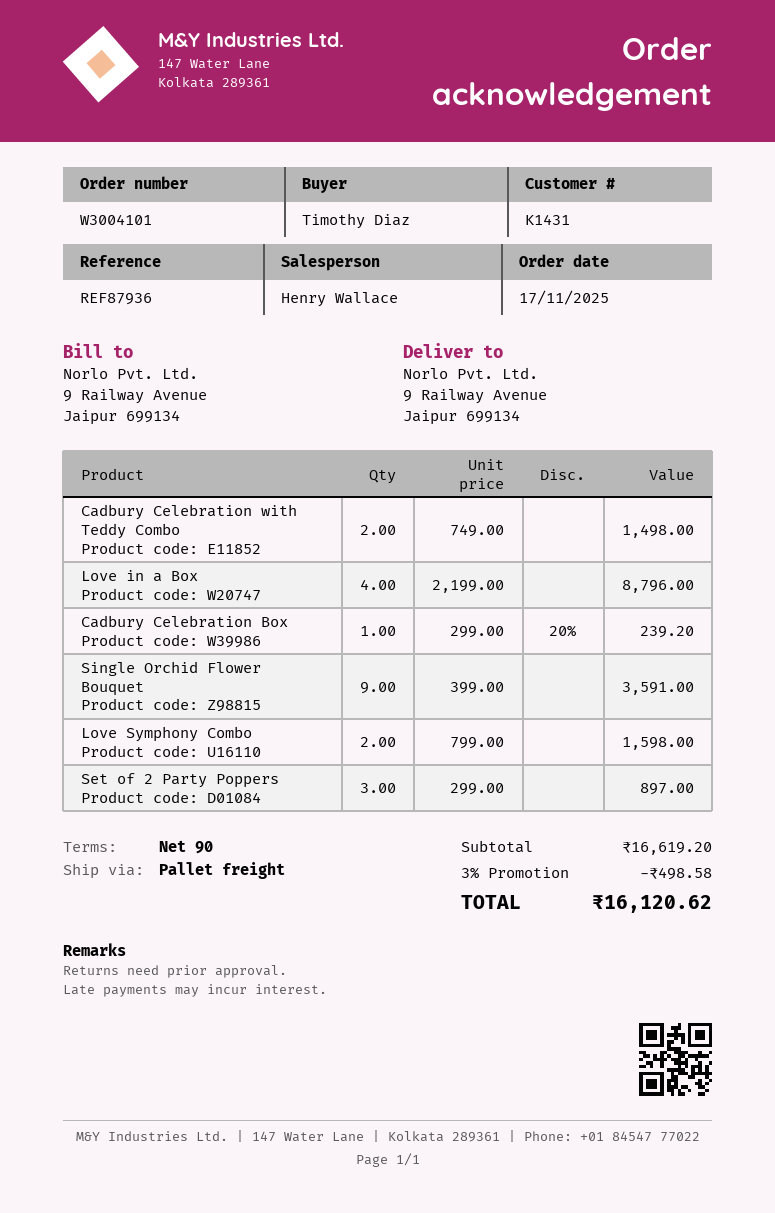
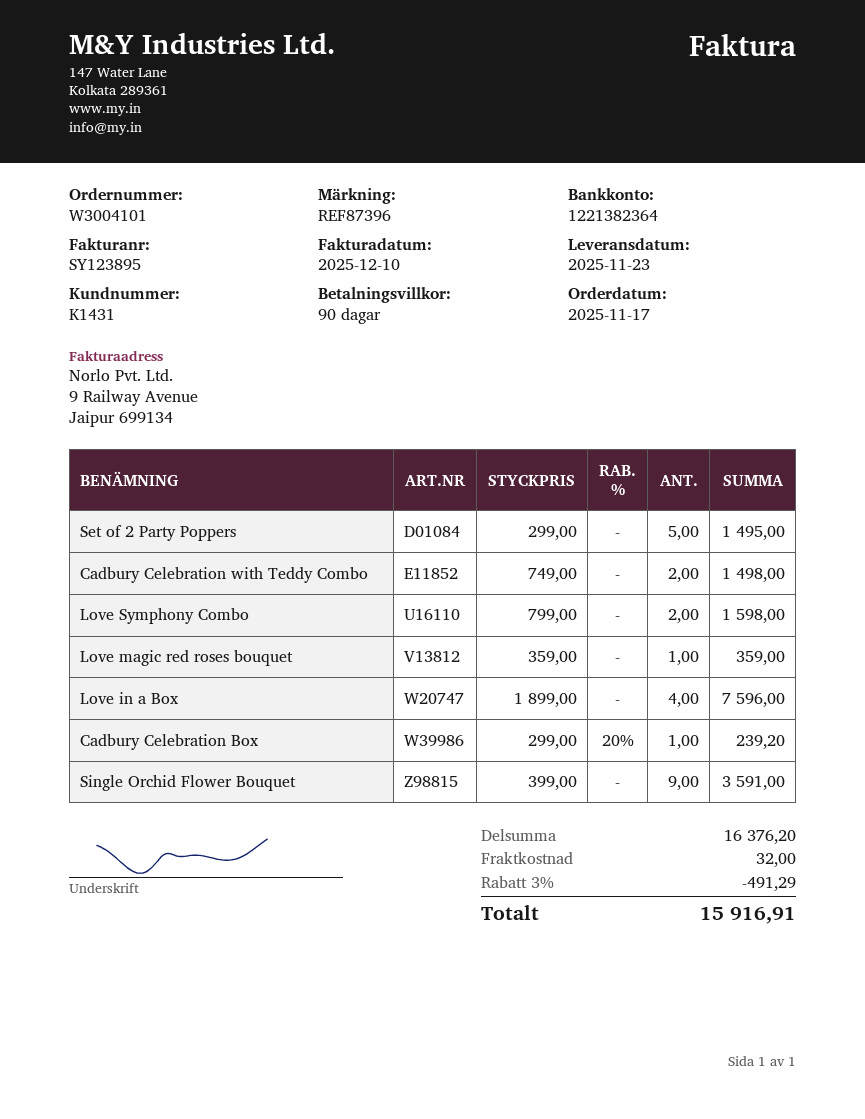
reference: REF87936 -> REF87396
Love in a Box: 4 x 2199.00 = 8796.00 -> 4 x 1899.00 = 7596.00
Set of 2 Party Poppers: 3 x 299.00 = 897.00 -> 5 x 299.00 = 1495.00
Love magic red roses bouquet: none -> 1 x 359.00 = 359.00
subtotal: 16619.20 -> 16376.20
discount: 3% = 498.58 -> 3% = 491.29
shipping: none -> 32.00
total: 16120.62 -> 15916.91

